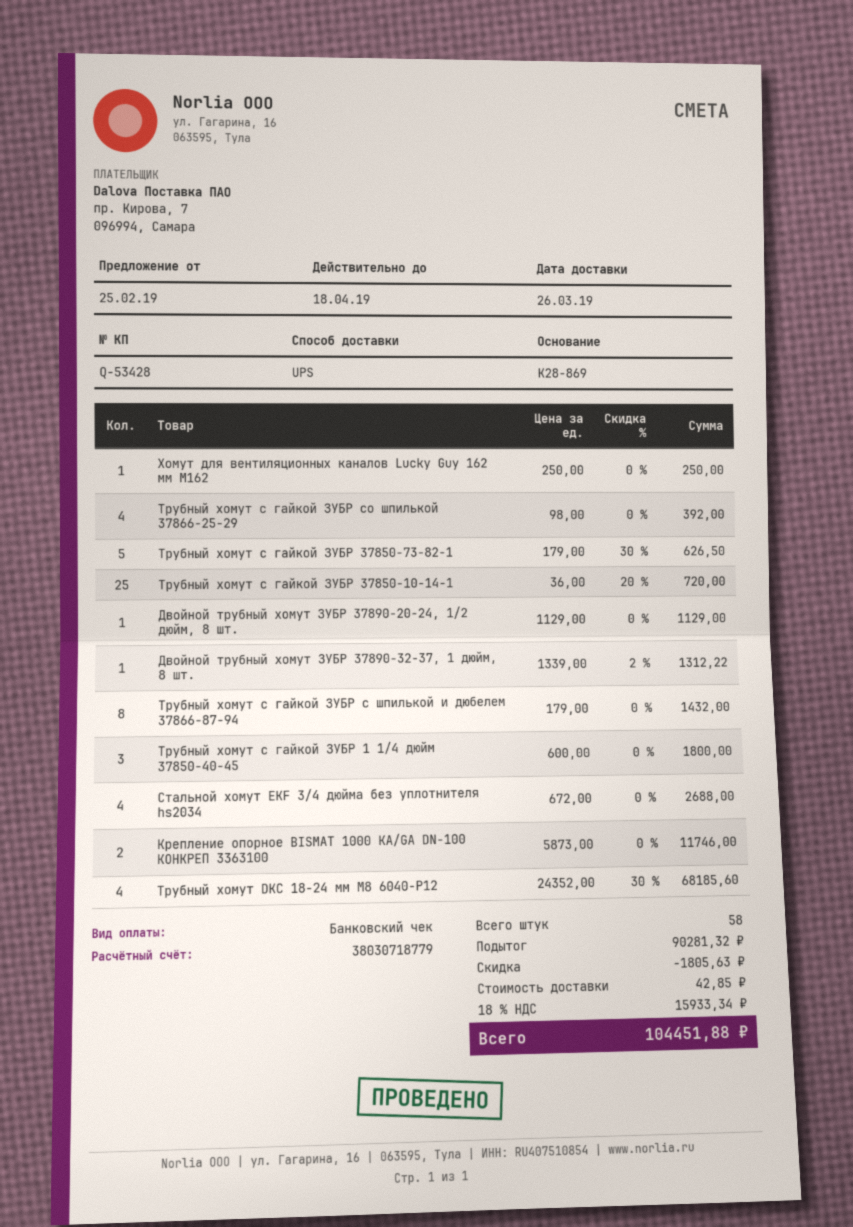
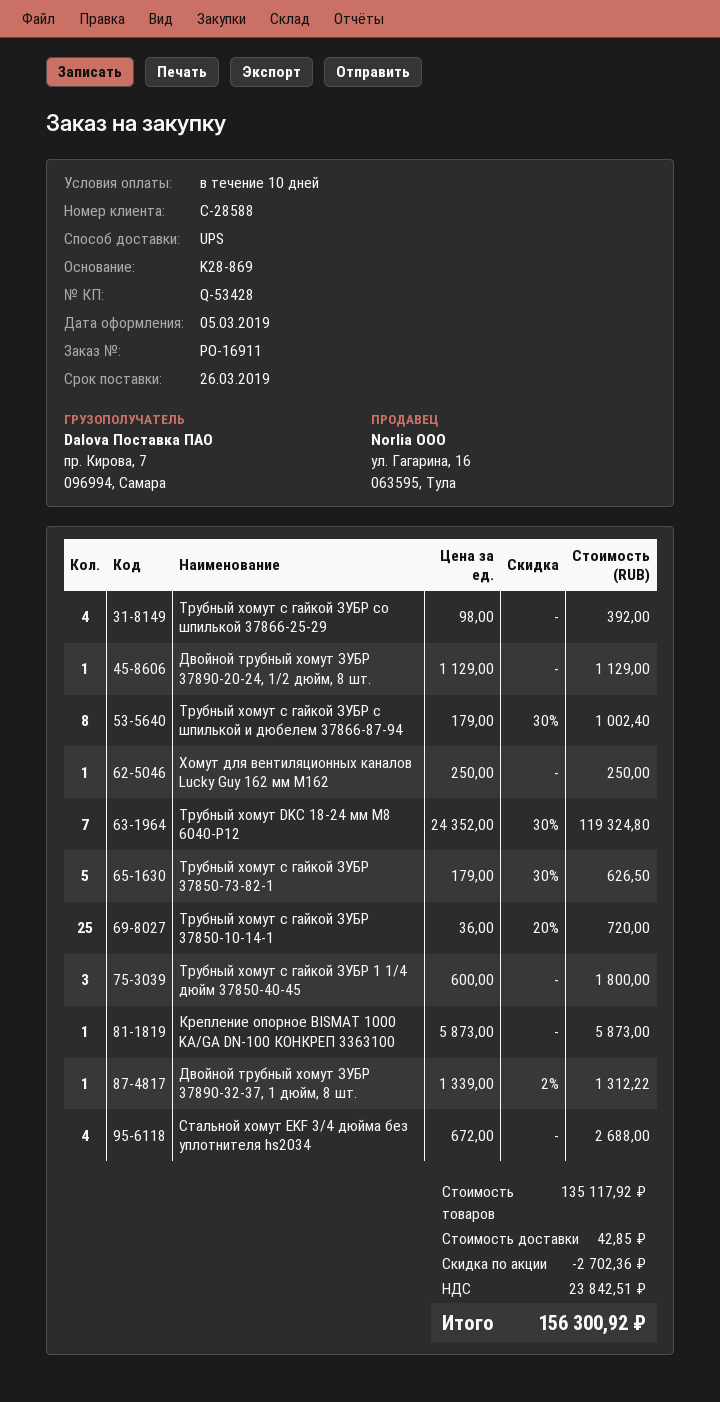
Трубный хомут с гайкой ЗУБР с шпилькой и дюбелем 37866-87-94: 8 x 179.00 = 1432.00 -> 8 x 179.00 - 30% = 1002.40
Крепление опорное BISMAT 1000 KA/GA DN-100 КОНКРЕП 3363100: 2 x 5873.00 = 11746.00 -> 1 x 5873.00 = 5873.00
Трубный хомут DKC 18-24 мм М8 6040-P12: 4 x 24352.00 - 30% = 68185.60 -> 7 x 24352.00 - 30% = 119324.80
subtotal: 90281.32 -> 135117.92
discount: 1805.63 -> 2702.36
tax: 15933.34 -> 23842.51
total: 104451.88 -> 156300.92

